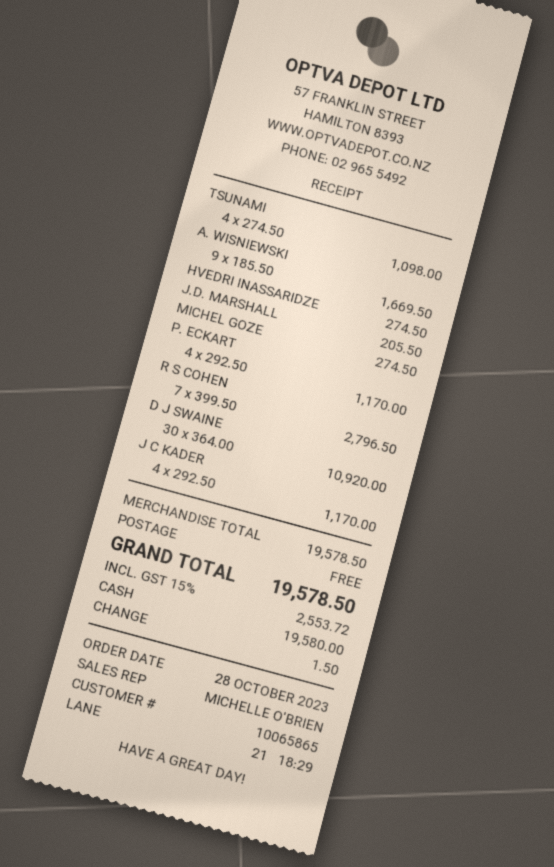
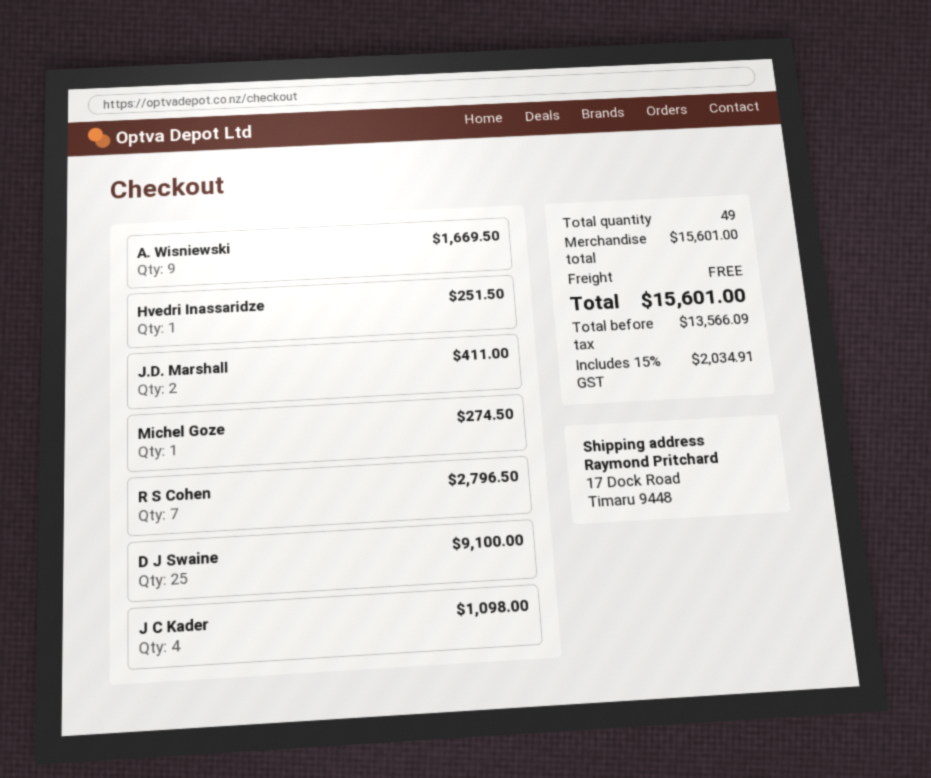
TSUNAMI: 4 for 1098.00 -> none
HVEDRI INASSARIDZE: 1 for 274.50 -> 1 for 251.50
J.D. MARSHALL: 1 for 205.50 -> 2 for 411.00
P. ECKART: 4 for 1170.00 -> none
D J SWAINE: 30 for 10920.00 -> 25 for 9100.00
J C KADER: 4 for 1170.00 -> 4 for 1098.00
subtotal: 19578.50 -> 15601.00
tax: 15% = 2553.72 -> 15% = 2034.91
total: 19578.50 -> 15601.00

